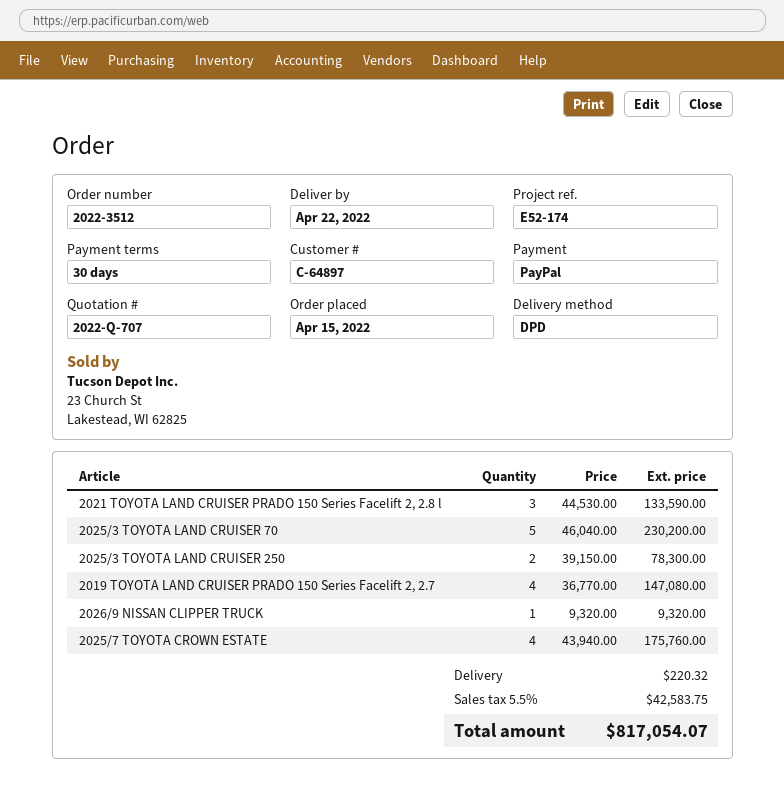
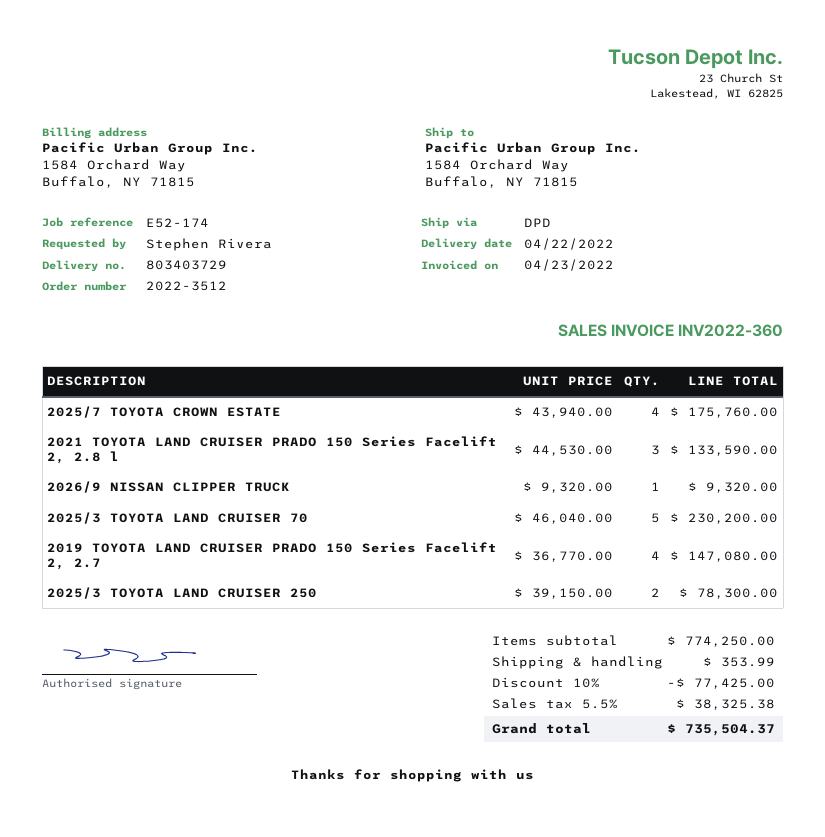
discount: none -> 10% = 77425.00
shipping: 220.32 -> 353.99
tax: 5.5% = 42583.75 -> 5.5% = 38325.38
total: 817054.07 -> 735504.37

